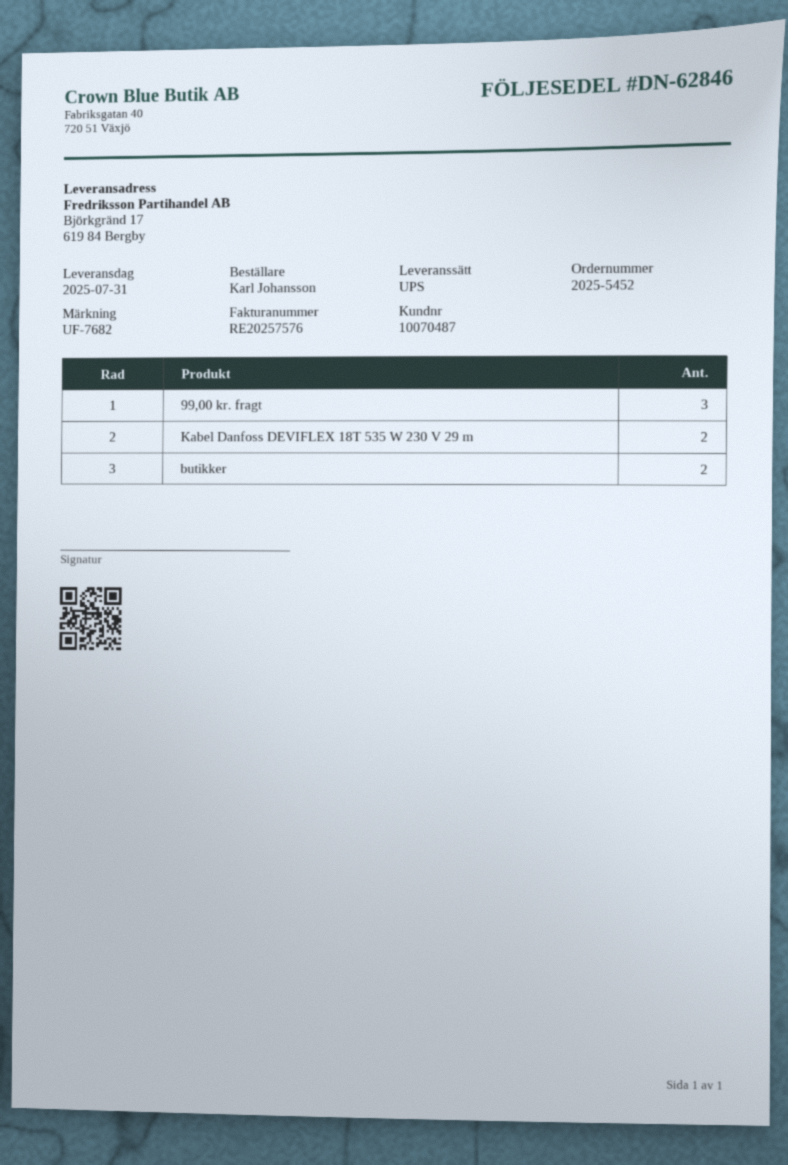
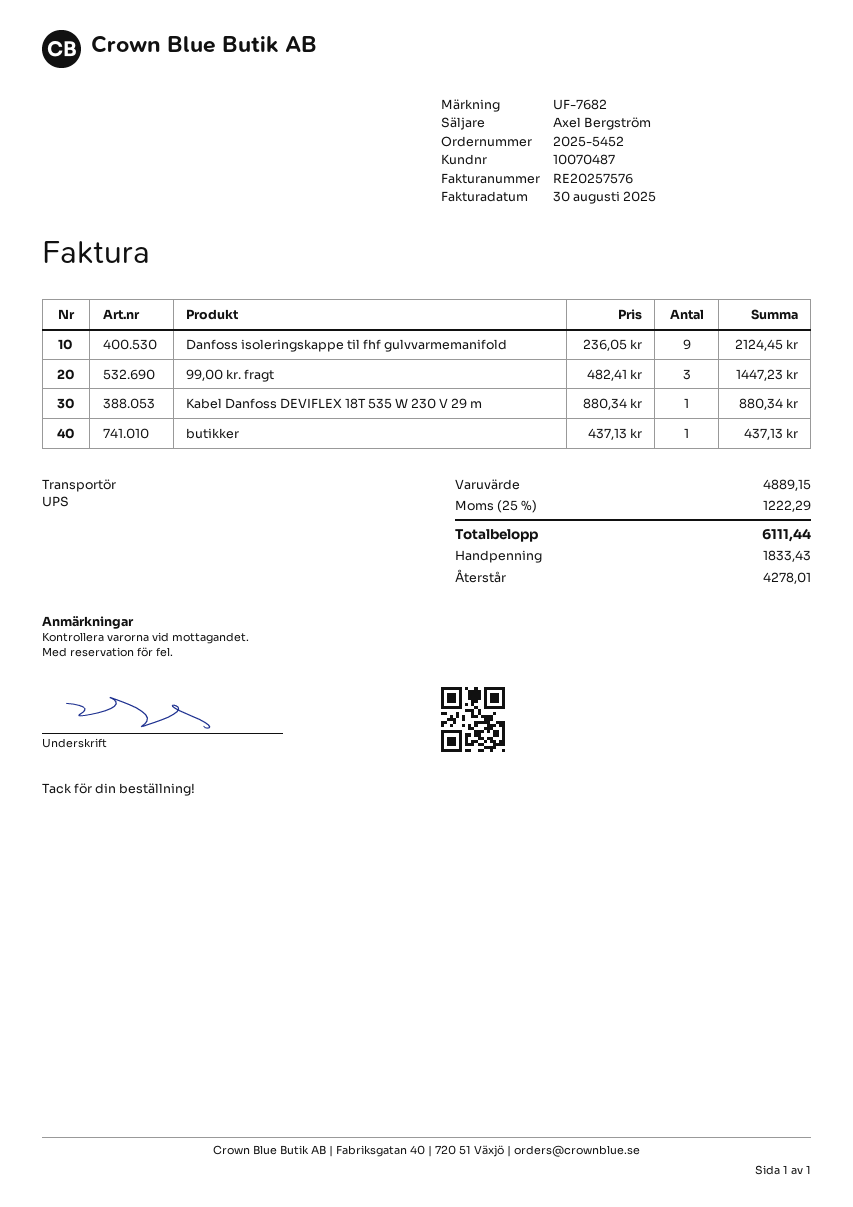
Kabel Danfoss DEVIFLEX 18T 535 W 230 V 29 m: 2 -> 1
butikker: 2 -> 1
Danfoss isoleringskappe til fhf gulvvarmemanifold: none -> 9

